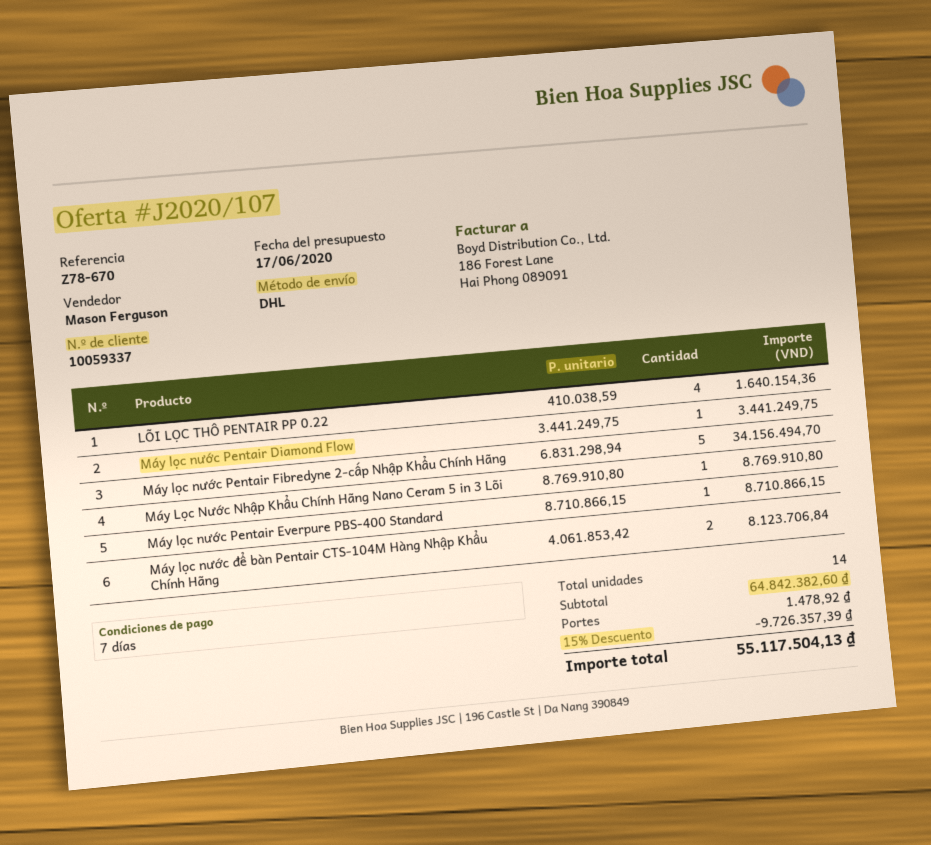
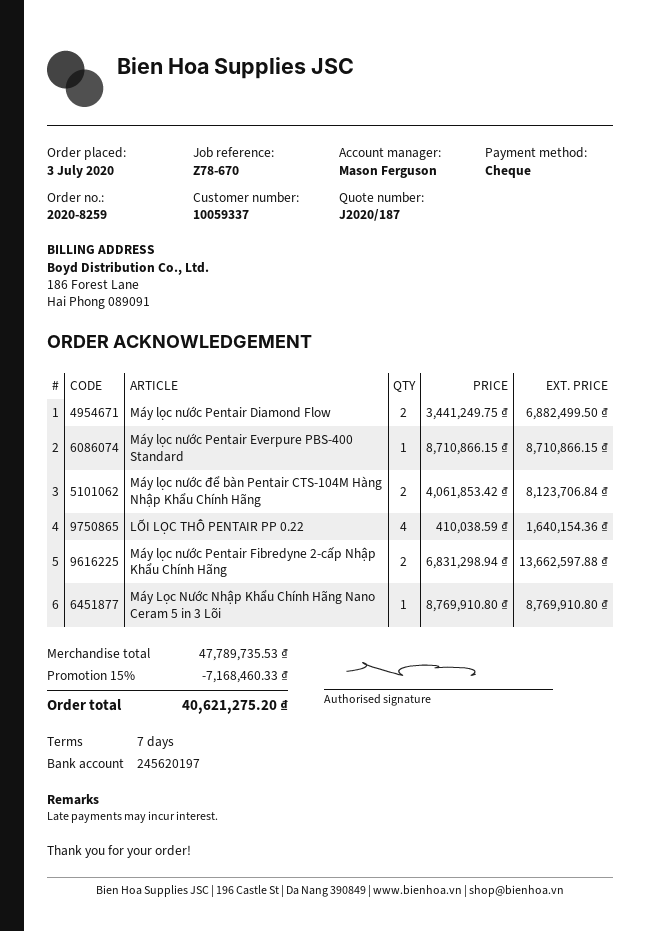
quote number: J2020/107 -> J2020/187
Máy lọc nước Pentair Diamond Flow: 1 x 3441249.75 = 3441249.75 -> 2 x 3441249.75 = 6882499.50
Máy lọc nước Pentair Fibredyne 2-cấp Nhập Khẩu Chính Hãng: 5 x 6831298.94 = 34156494.70 -> 2 x 6831298.94 = 13662597.88
subtotal: 64842382.60 -> 47789735.53
discount: 15% = 9726357.39 -> 15% = 7168460.33
shipping: 1478.92 -> none
total: 55117504.13 -> 40621275.20

